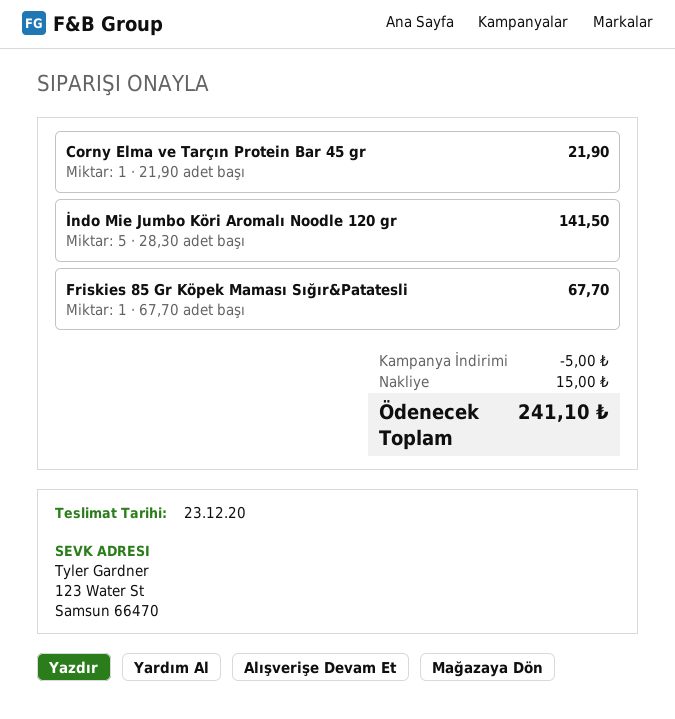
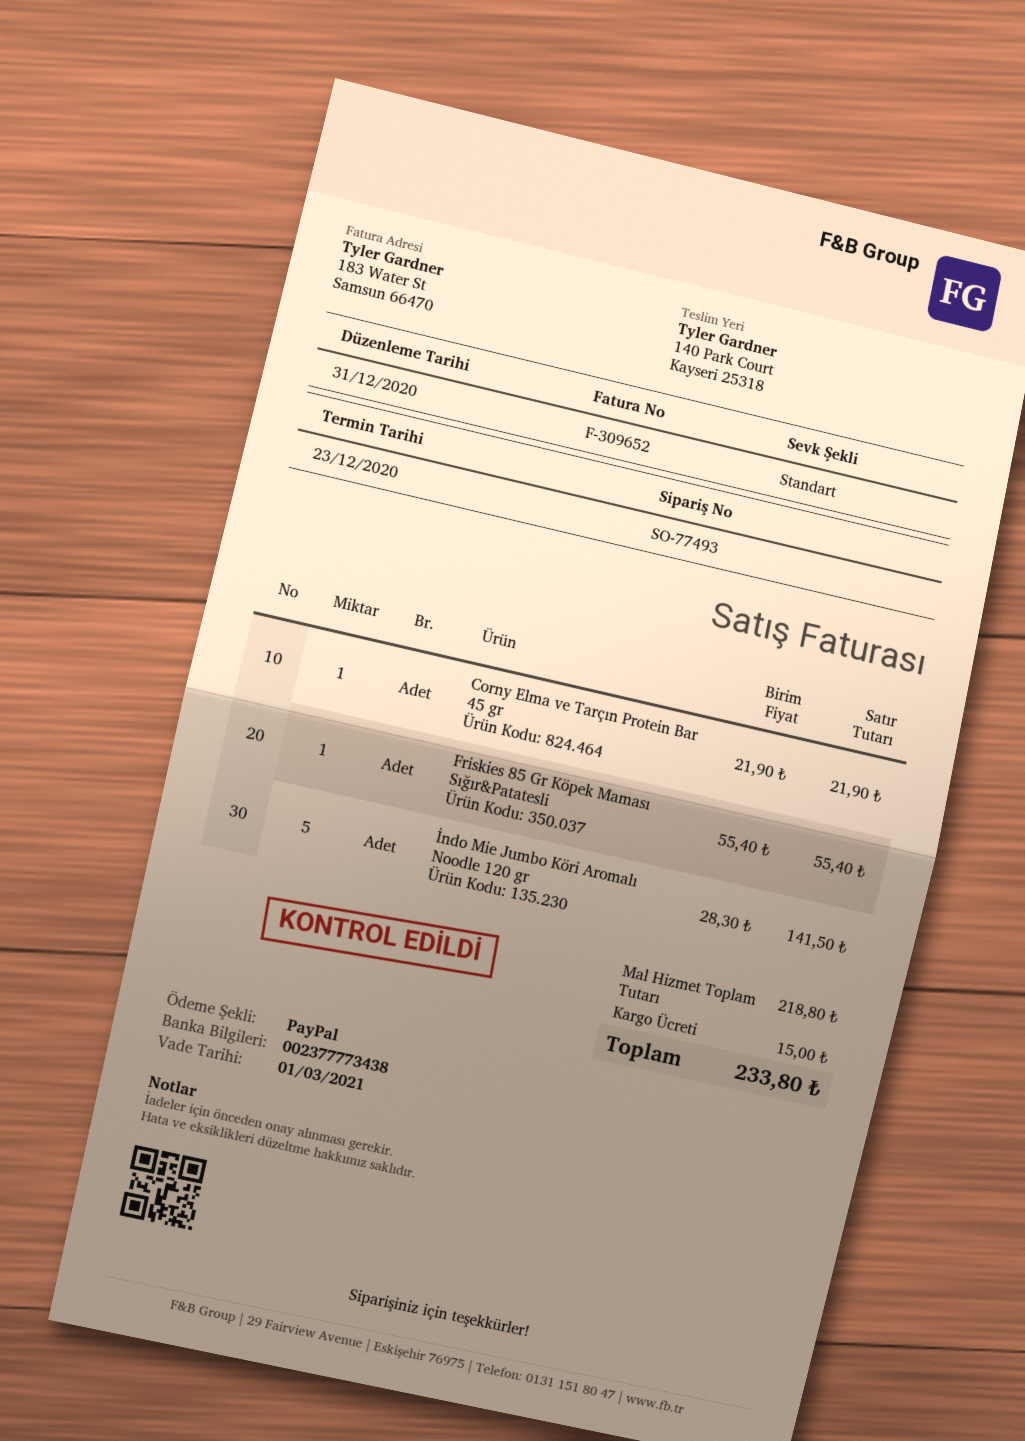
ship to: 123 Water St, Samsun 66470 -> 140 Park Court, Kayseri 25318
Friskies 85 Gr Köpek Maması Sığır&Patatesli: 1 x 67.70 = 67.70 -> 1 x 55.40 = 55.40
discount: 5.00 -> none
total: 241.10 -> 233.80

